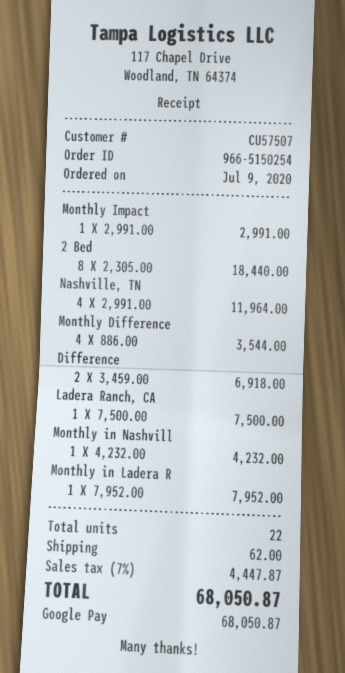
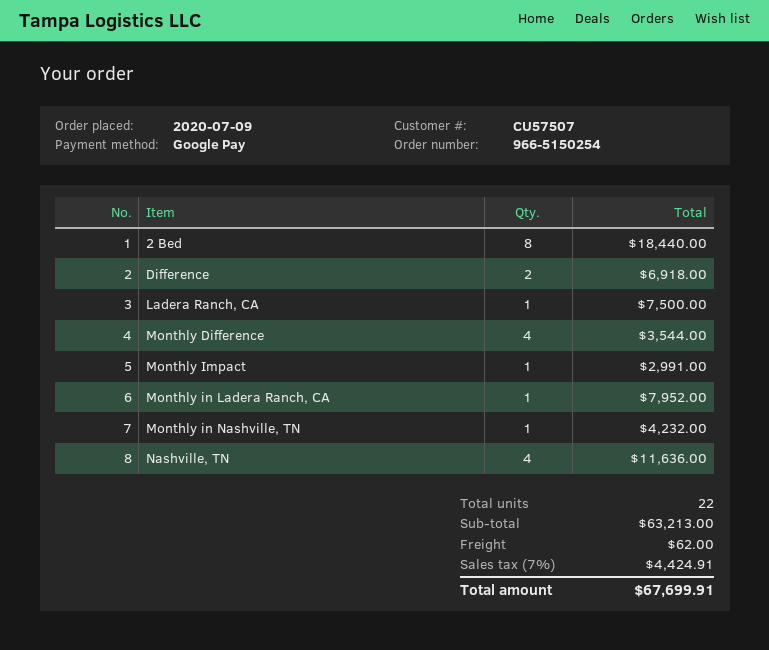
Nashville, TN: 4 for 11964.00 -> 4 for 11636.00
tax: 7% = 4447.87 -> 7% = 4424.91
total: 68050.87 -> 67699.91

